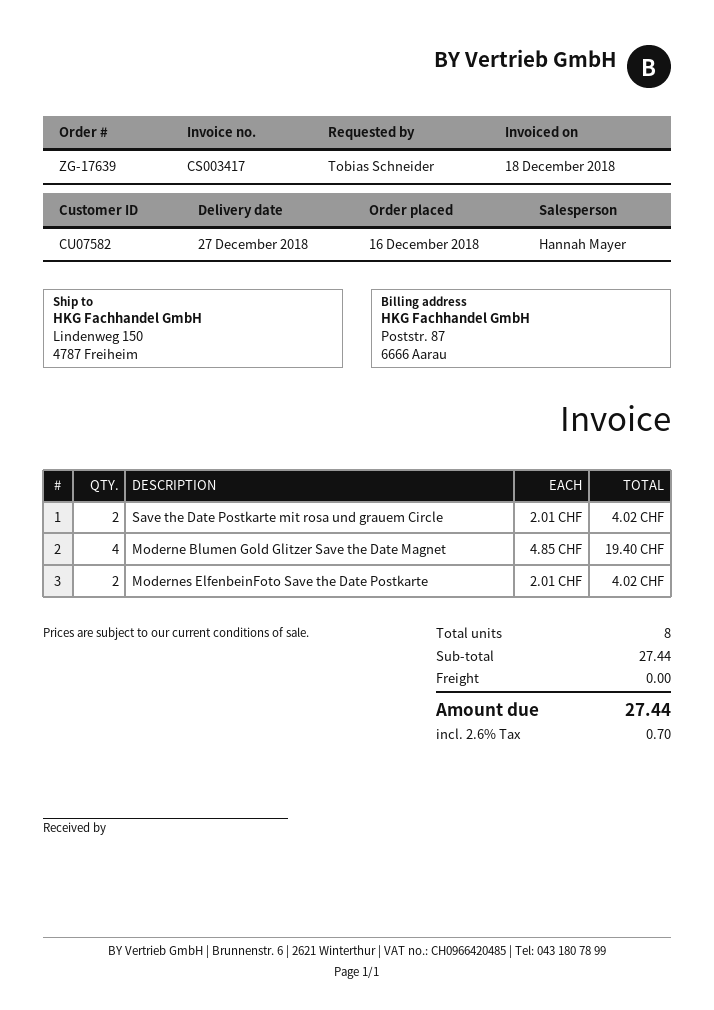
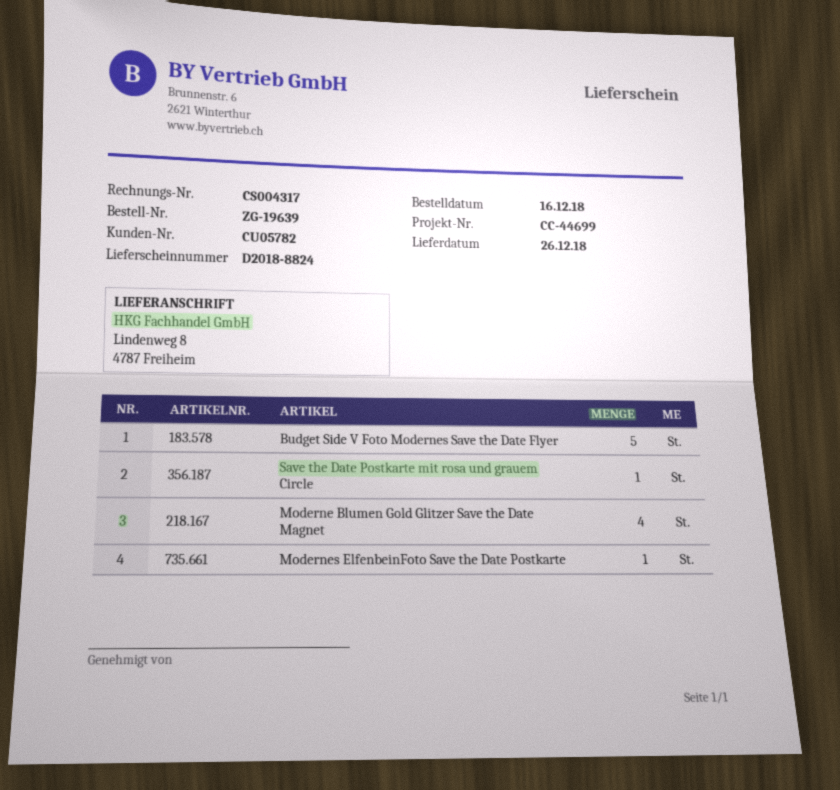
order number: ZG-17639 -> ZG-19639
delivery date: 2018-12-27 -> 2018-12-26
invoice number: CS003417 -> CS004317
customer number: CU07582 -> CU05782
ship to: Lindenweg 150, 4787 Freiheim -> Lindenweg 8, 4787 Freiheim
Save the Date Postkarte mit rosa und grauem Circle: 2 -> 1
Modernes ElfenbeinFoto Save the Date Postkarte: 2 -> 1
Budget Side V Foto Modernes Save the Date Flyer: none -> 5

